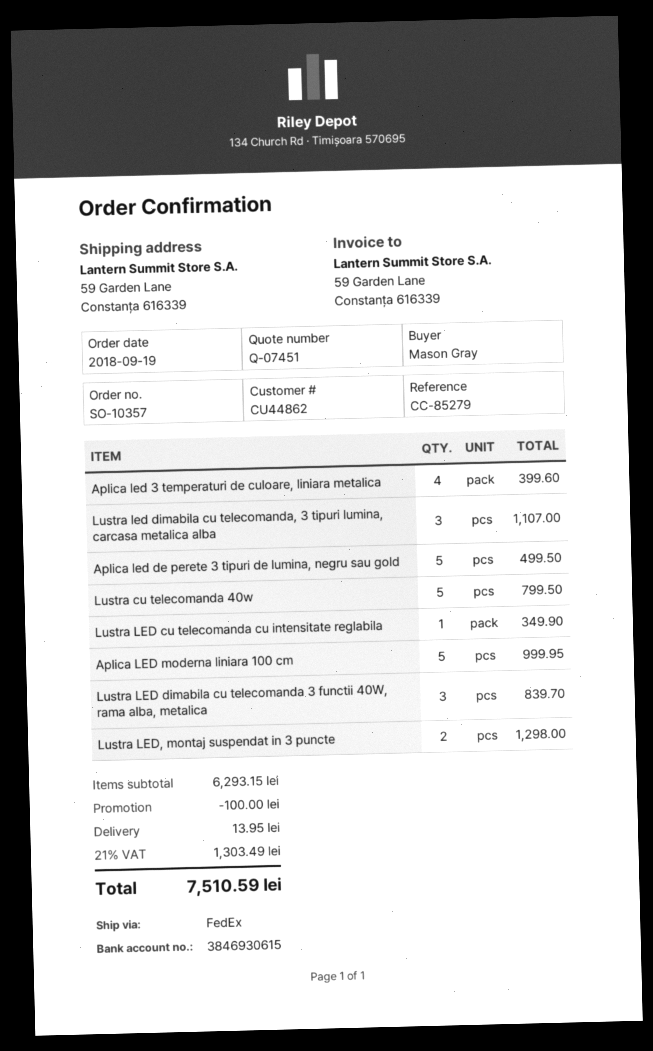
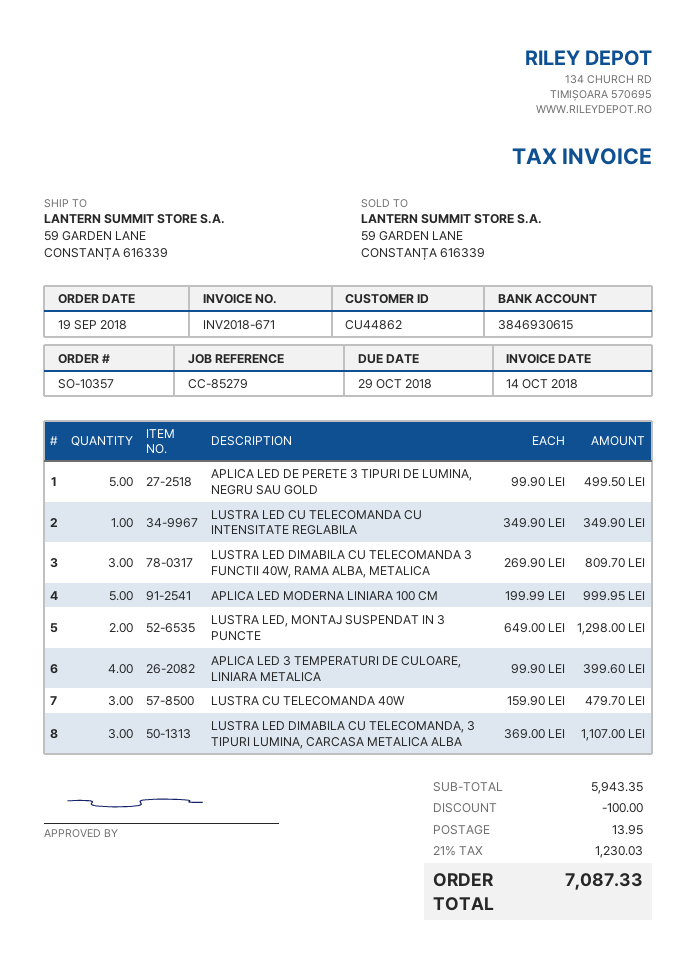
Lustra cu telecomanda 40w: 5 for 799.50 -> 3 for 479.70
Lustra LED dimabila cu telecomanda 3 functii 40W, rama alba, metalica: 3 for 839.70 -> 3 for 809.70
subtotal: 6293.15 -> 5943.35
tax: 21% = 1303.49 -> 21% = 1230.03
total: 7510.59 -> 7087.33

